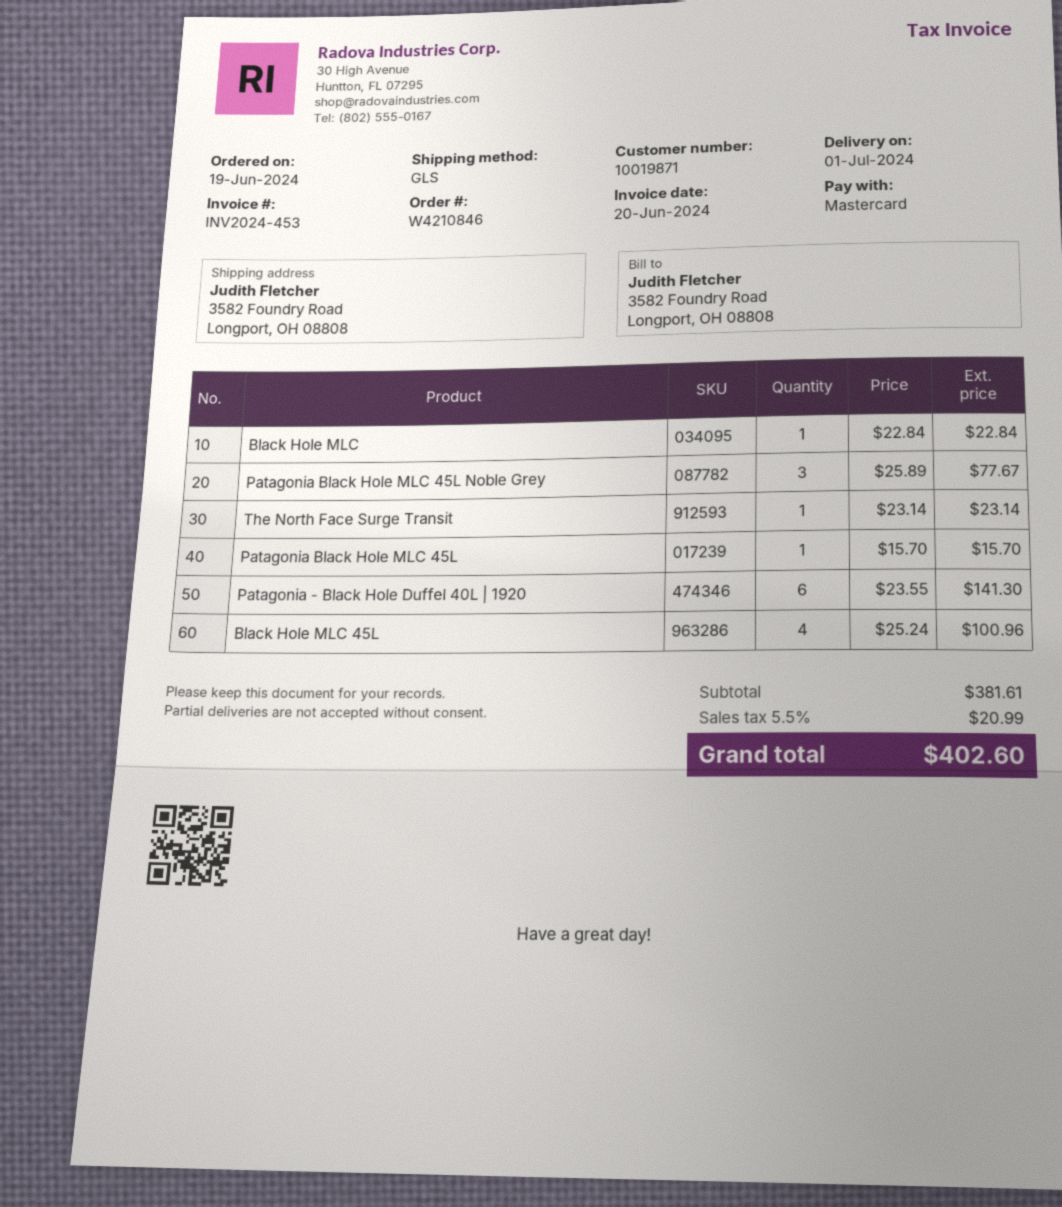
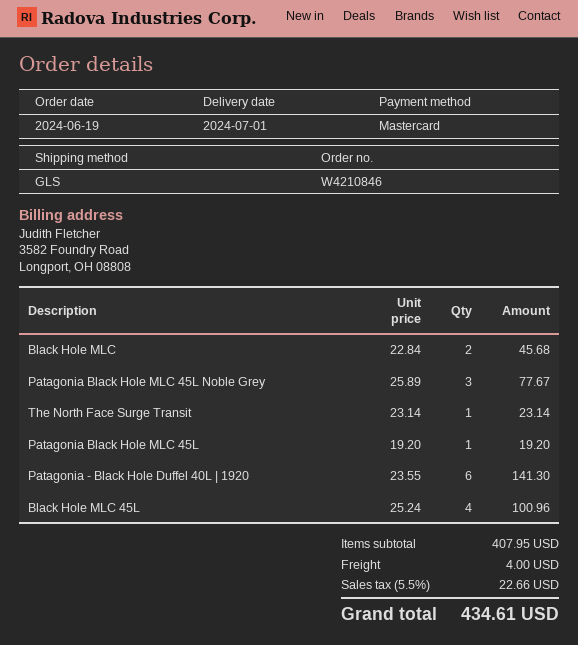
Black Hole MLC: 1 x 22.84 = 22.84 -> 2 x 22.84 = 45.68
Patagonia Black Hole MLC 45L: 1 x 15.70 = 15.70 -> 1 x 19.20 = 19.20
subtotal: 381.61 -> 407.95
shipping: none -> 4.00
tax: 5.5% = 20.99 -> 5.5% = 22.66
total: 402.60 -> 434.61

